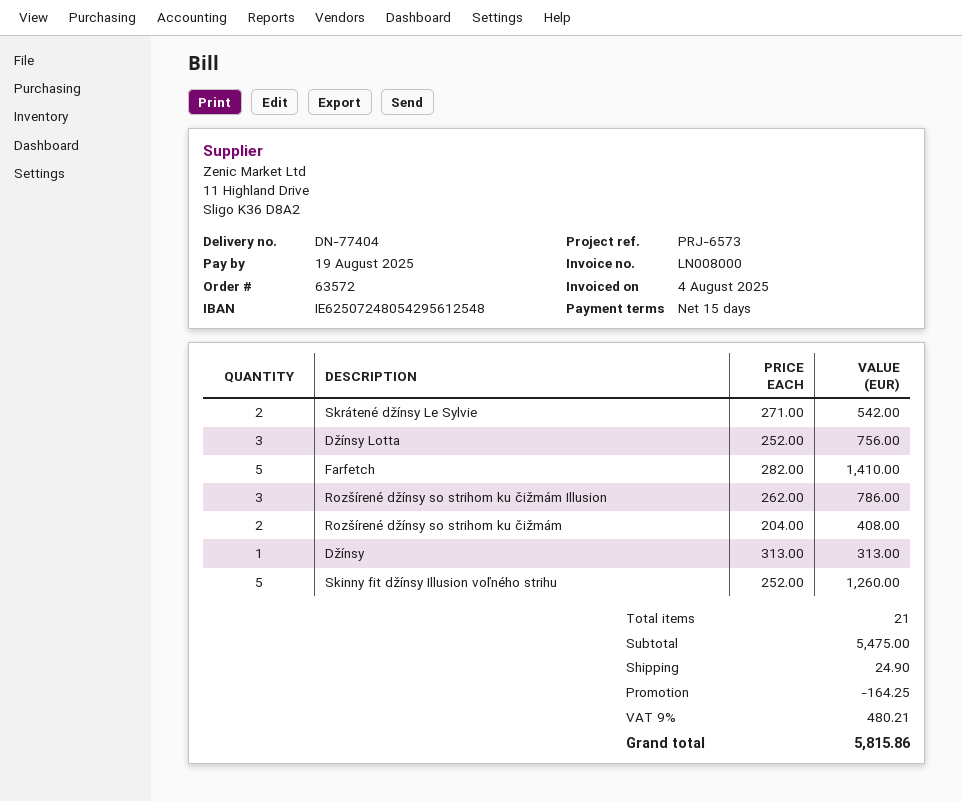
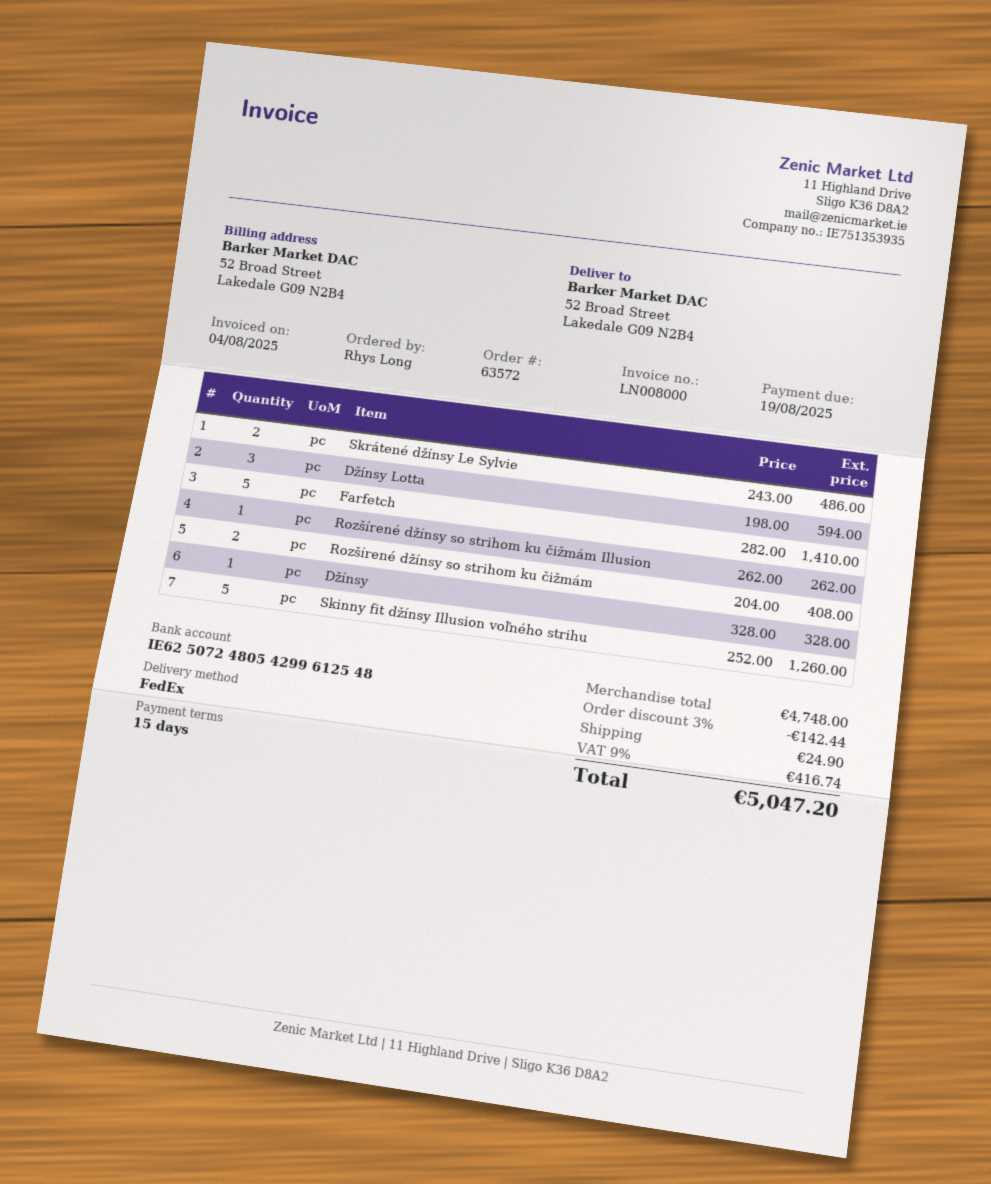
bank account: IE62507248054295612548 -> IE62507248054299612548
Skrátené džínsy Le Sylvie: 2 x 271.00 = 542.00 -> 2 x 243.00 = 486.00
Džínsy Lotta: 3 x 252.00 = 756.00 -> 3 x 198.00 = 594.00
Rozšírené džínsy so strihom ku čižmám Illusion: 3 x 262.00 = 786.00 -> 1 x 262.00 = 262.00
Džínsy: 1 x 313.00 = 313.00 -> 1 x 328.00 = 328.00
subtotal: 5475.00 -> 4748.00
discount: 164.25 -> 142.44
tax: 9% = 480.21 -> 9% = 416.74
total: 5815.86 -> 5047.20

